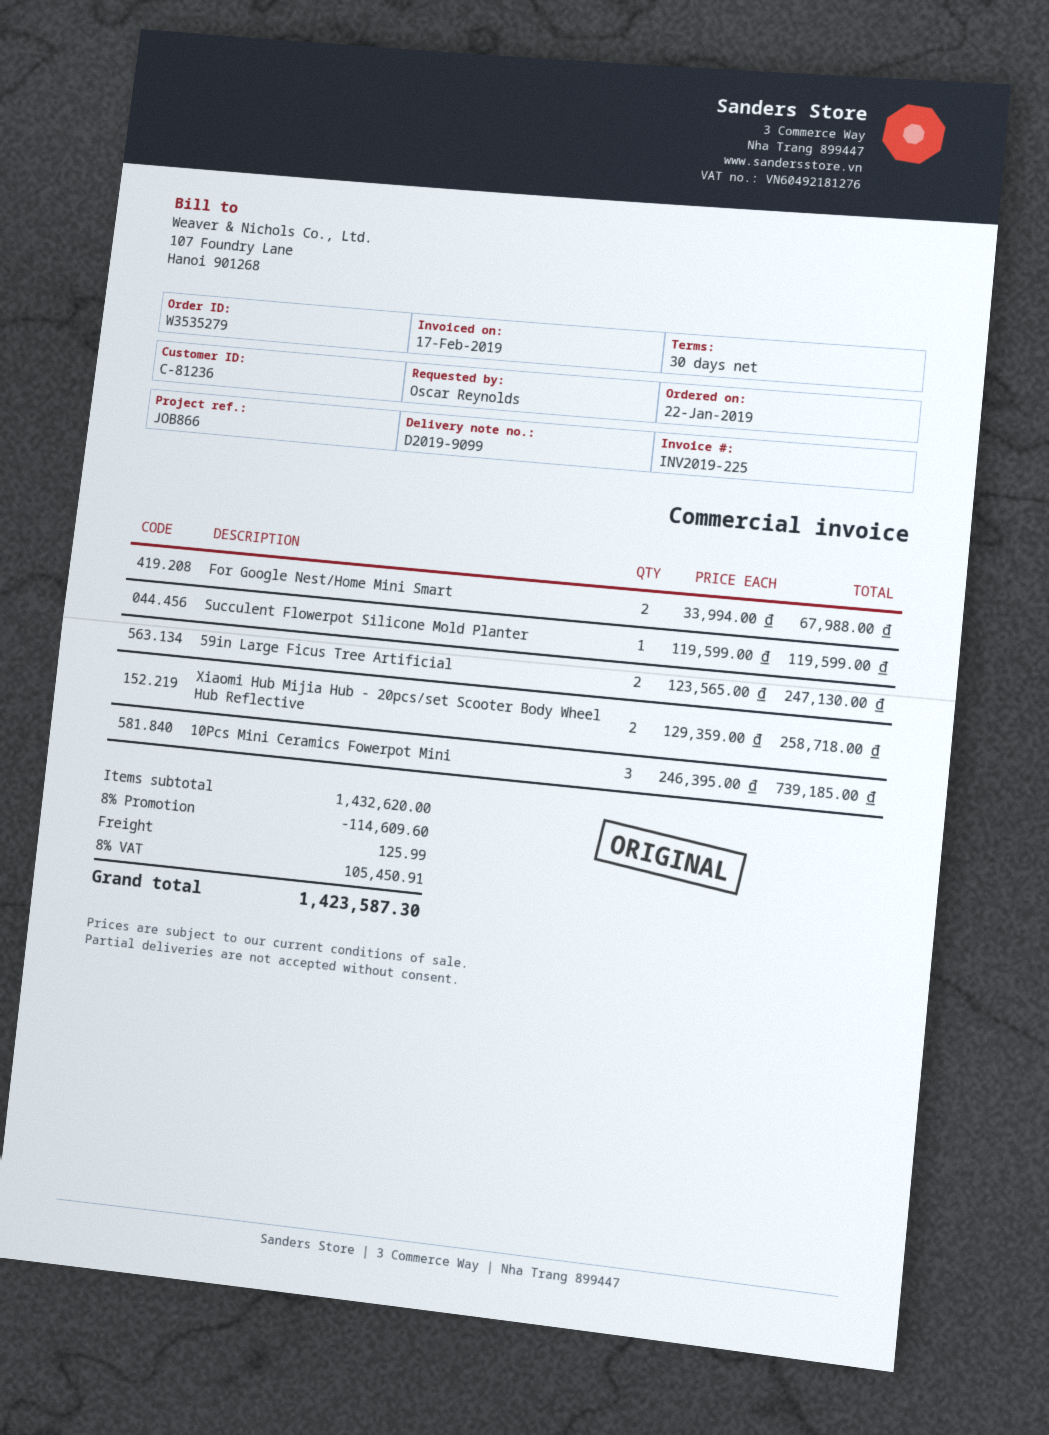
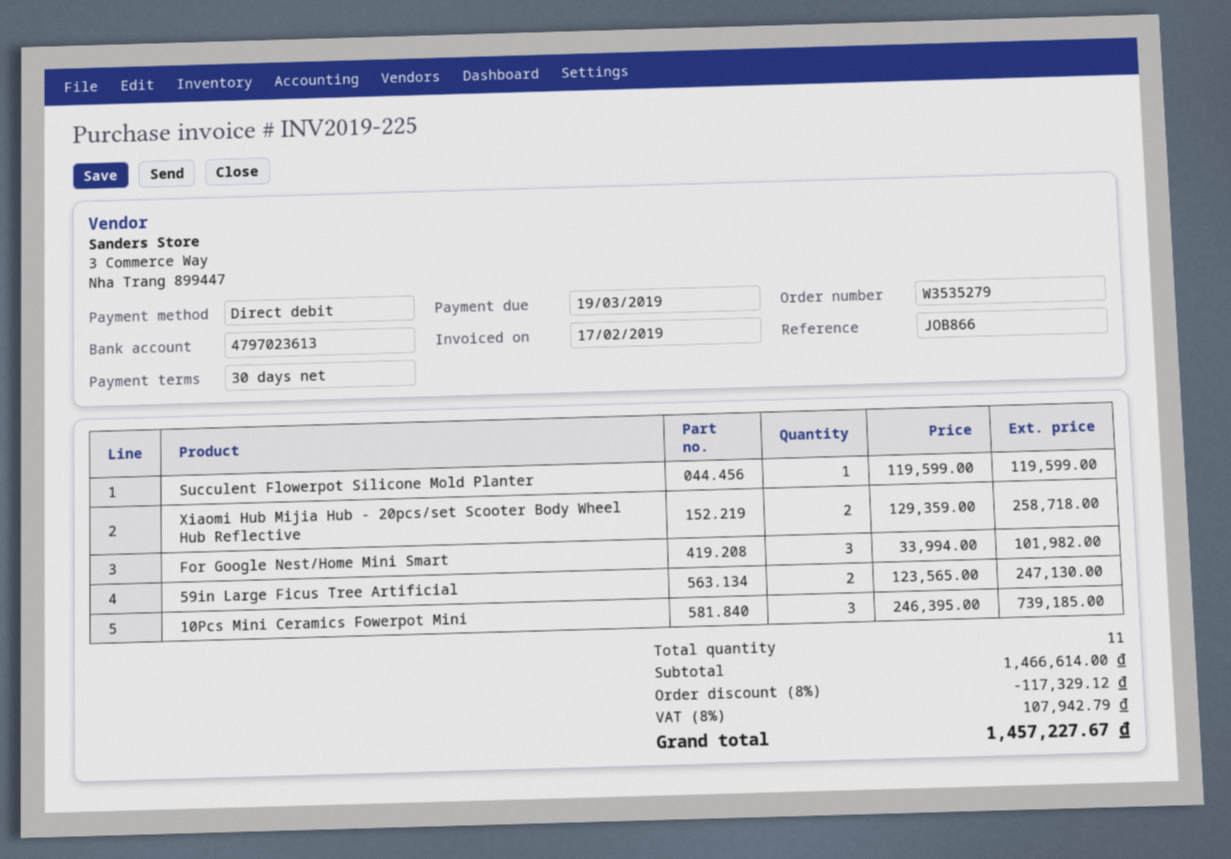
For Google Nest/Home Mini Smart: 2 x 33994.00 = 67988.00 -> 3 x 33994.00 = 101982.00
subtotal: 1432620.00 -> 1466614.00
discount: 8% = 114609.60 -> 8% = 117329.12
shipping: 125.99 -> none
tax: 8% = 105450.91 -> 8% = 107942.79
total: 1423587.30 -> 1457227.67

